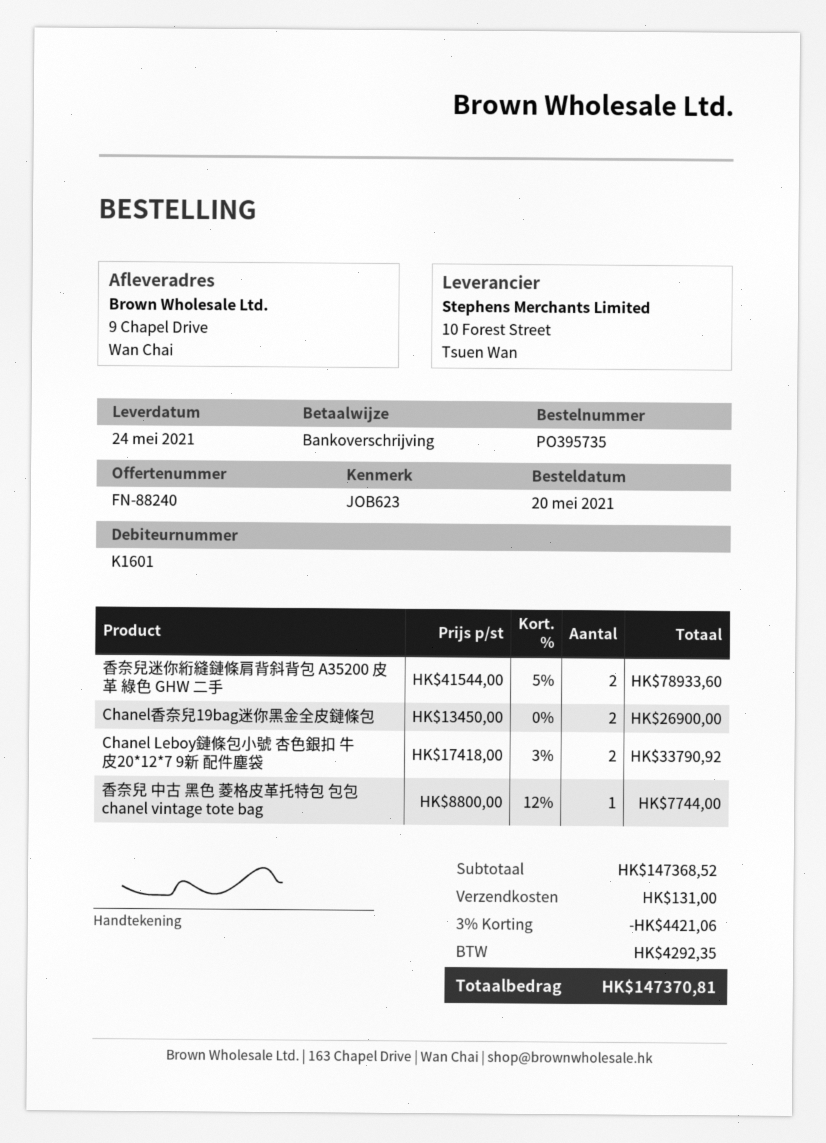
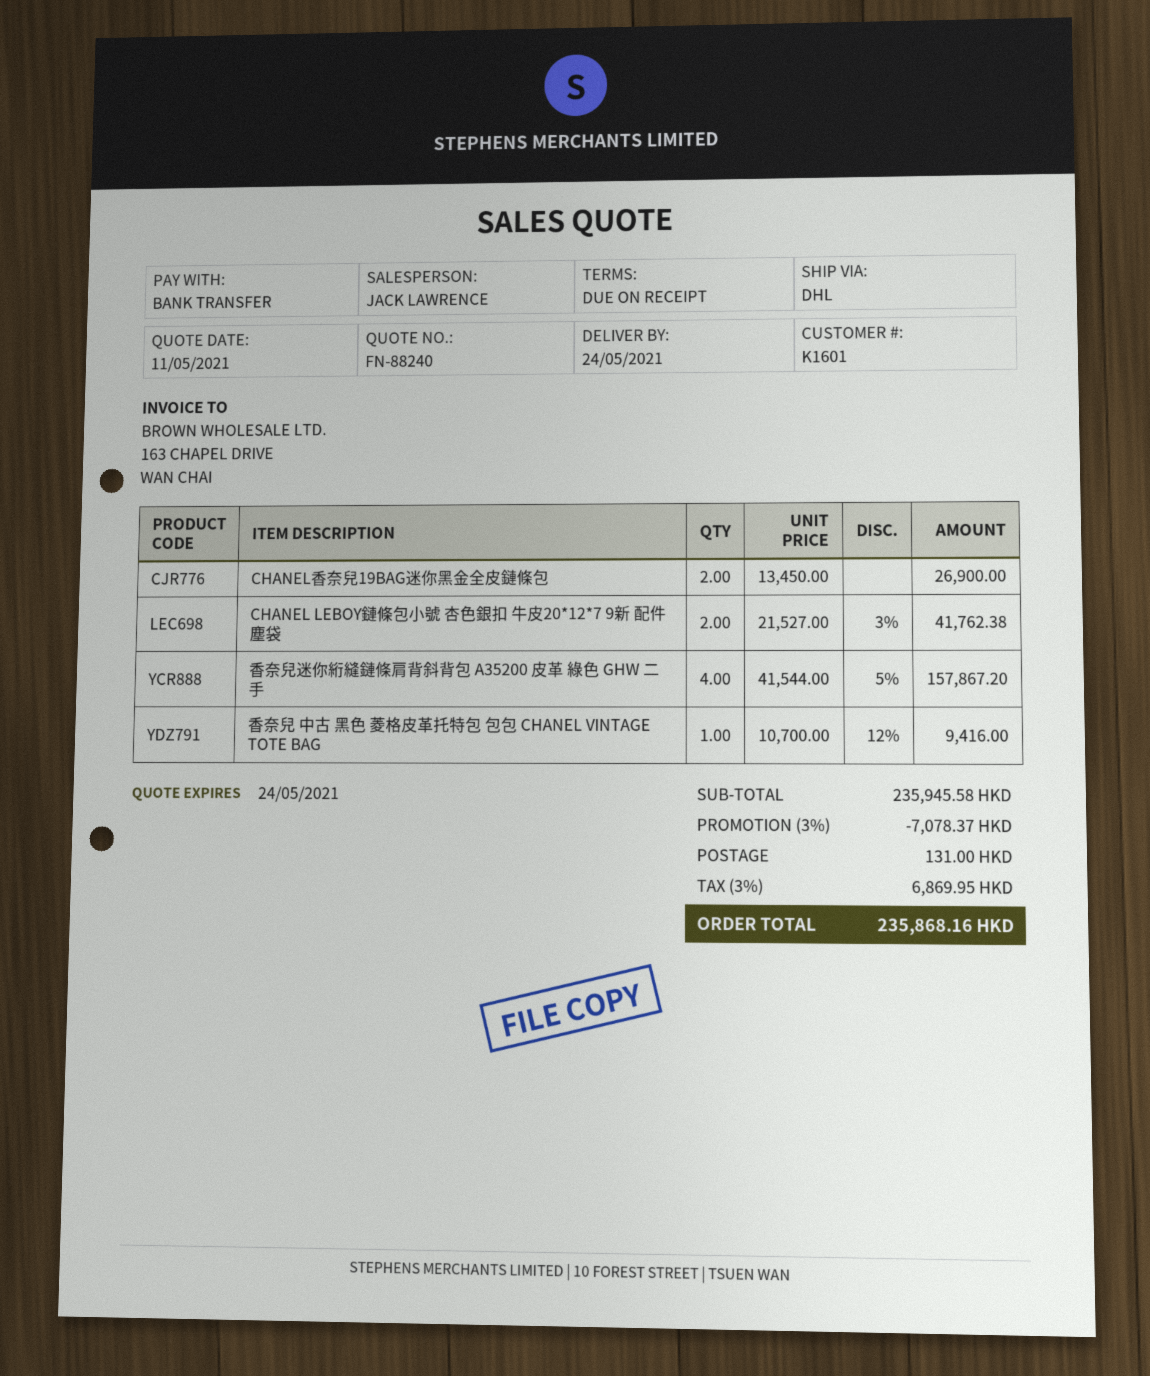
香奈兒迷你絎縫鏈條肩背斜背包 A35200 皮革 綠色 GHW 二手: 2 x 41544.00 - 5% = 78933.60 -> 4 x 41544.00 - 5% = 157867.20
Chanel Leboy鏈條包小號 杏色銀扣 牛皮20*12*7 9新 配件塵袋: 2 x 17418.00 - 3% = 33790.92 -> 2 x 21527.00 - 3% = 41762.38
香奈兒 中古 黑色 菱格皮革托特包 包包 chanel vintage tote bag: 1 x 8800.00 - 12% = 7744.00 -> 1 x 10700.00 - 12% = 9416.00
subtotal: 147368.52 -> 235945.58
discount: 3% = 4421.06 -> 3% = 7078.37
tax: 4292.35 -> 6869.95
total: 147370.81 -> 235868.16

